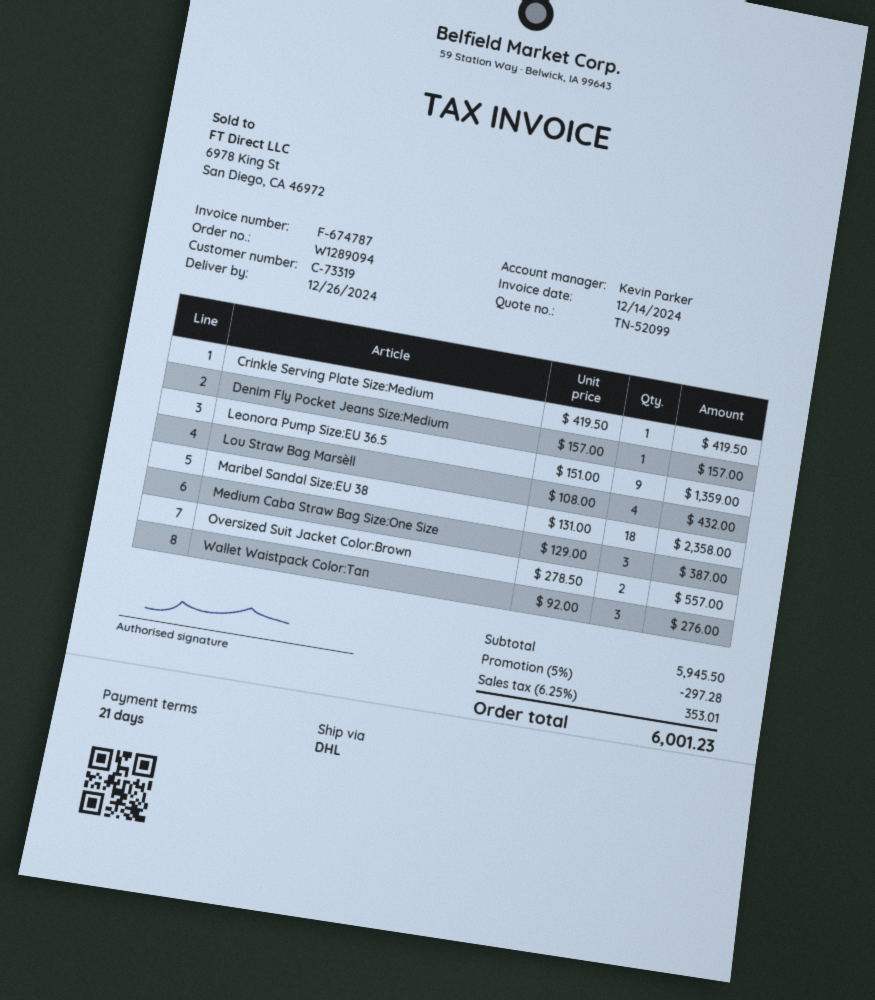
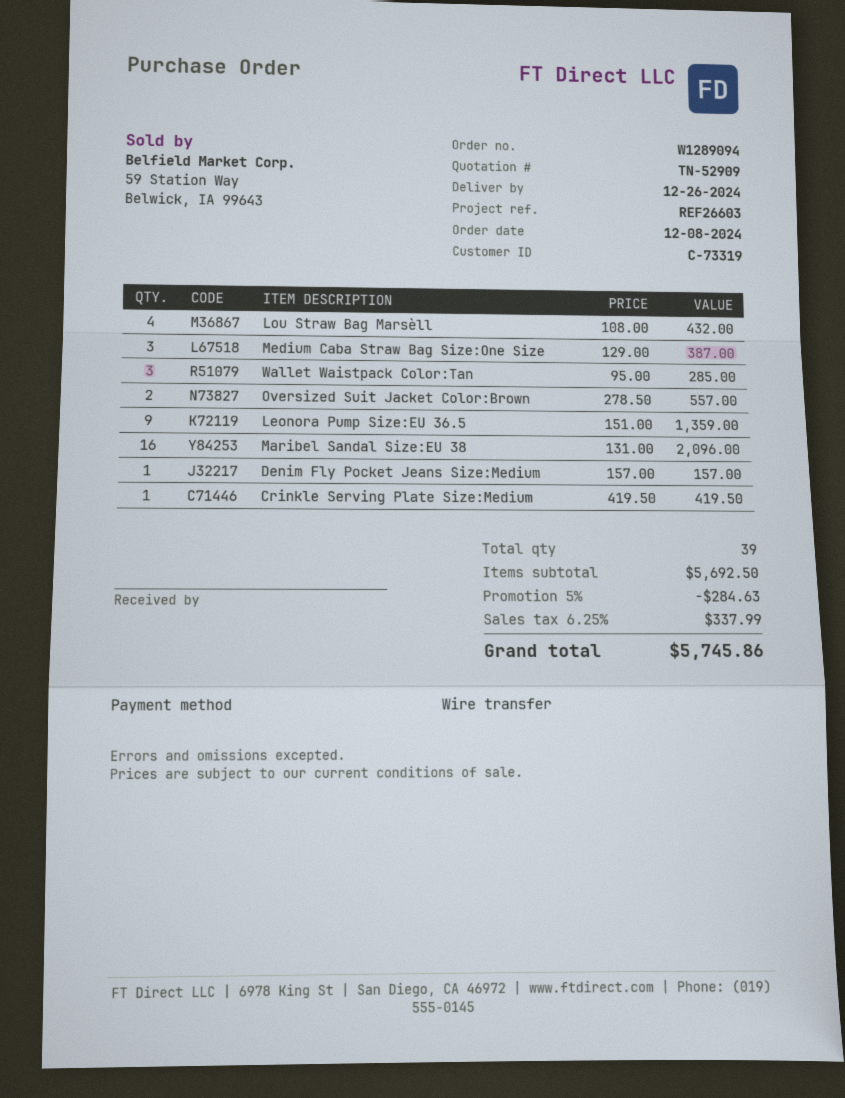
quote number: TN-52099 -> TN-52909
Maribel Sandal Size:EU 38: 18 x 131.00 = 2358.00 -> 16 x 131.00 = 2096.00
Wallet Waistpack Color:Tan: 3 x 92.00 = 276.00 -> 3 x 95.00 = 285.00
subtotal: 5945.50 -> 5692.50
discount: 5% = 297.28 -> 5% = 284.63
tax: 6.25% = 353.01 -> 6.25% = 337.99
total: 6001.23 -> 5745.86

